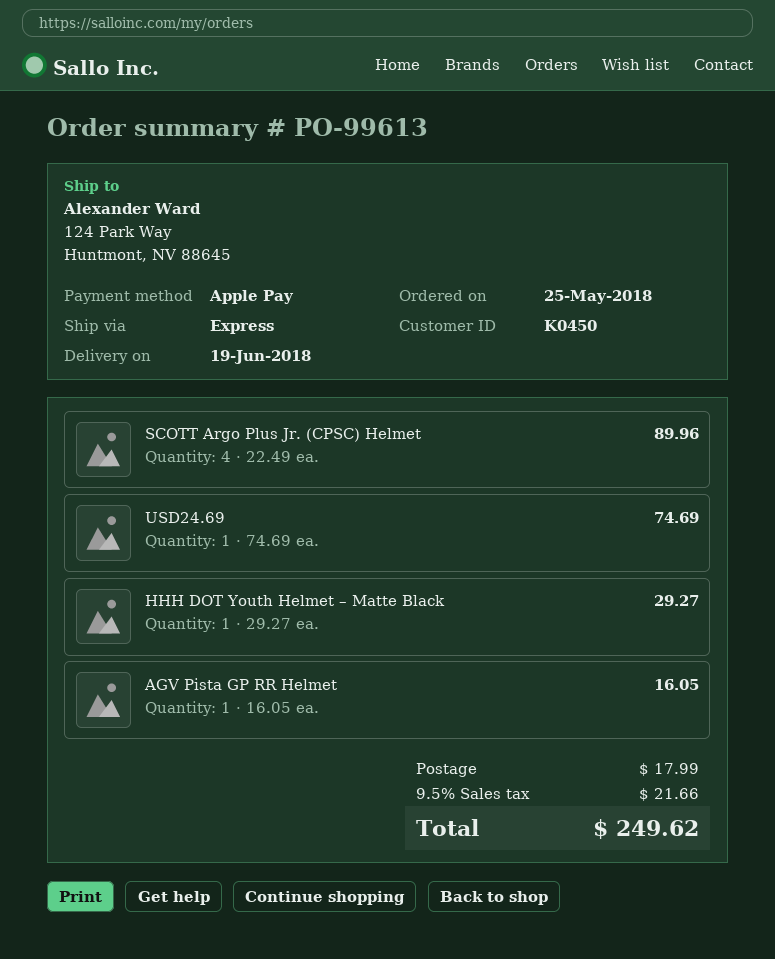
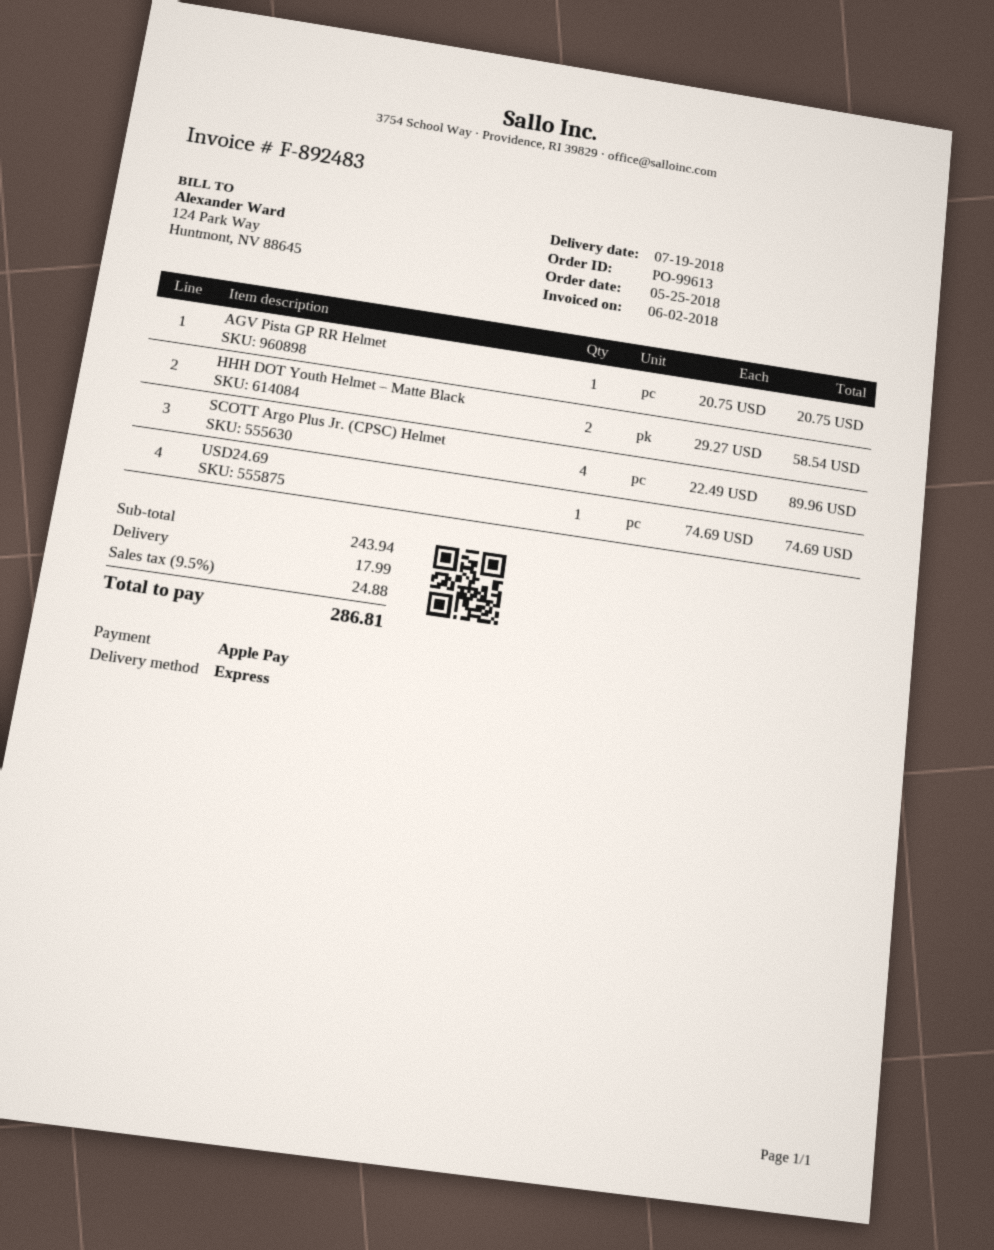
delivery date: 2018-06-19 -> 2018-07-19
HHH DOT Youth Helmet – Matte Black: 1 x 29.27 = 29.27 -> 2 x 29.27 = 58.54
AGV Pista GP RR Helmet: 1 x 16.05 = 16.05 -> 1 x 20.75 = 20.75
tax: 9.5% = 21.66 -> 9.5% = 24.88
total: 249.62 -> 286.81

